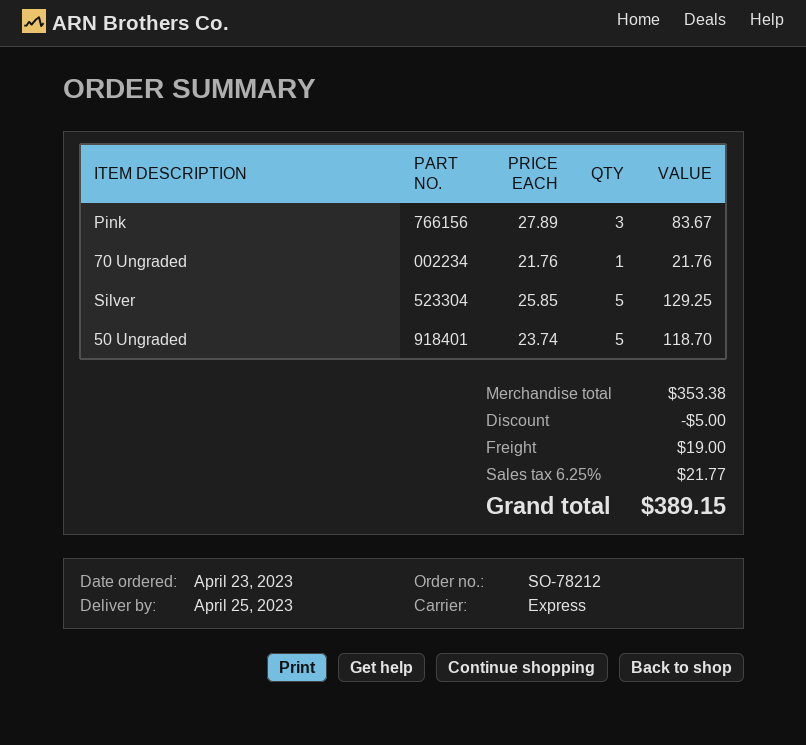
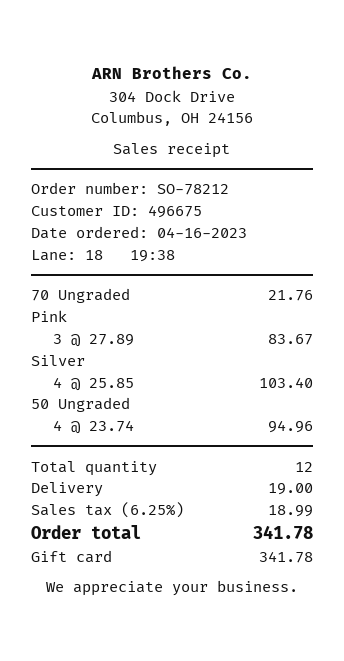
order date: 2023-04-23 -> 2023-04-16
Silver: 5 x 25.85 = 129.25 -> 4 x 25.85 = 103.40
50 Ungraded: 5 x 23.74 = 118.70 -> 4 x 23.74 = 94.96
discount: 5.00 -> none
tax: 6.25% = 21.77 -> 6.25% = 18.99
total: 389.15 -> 341.78

